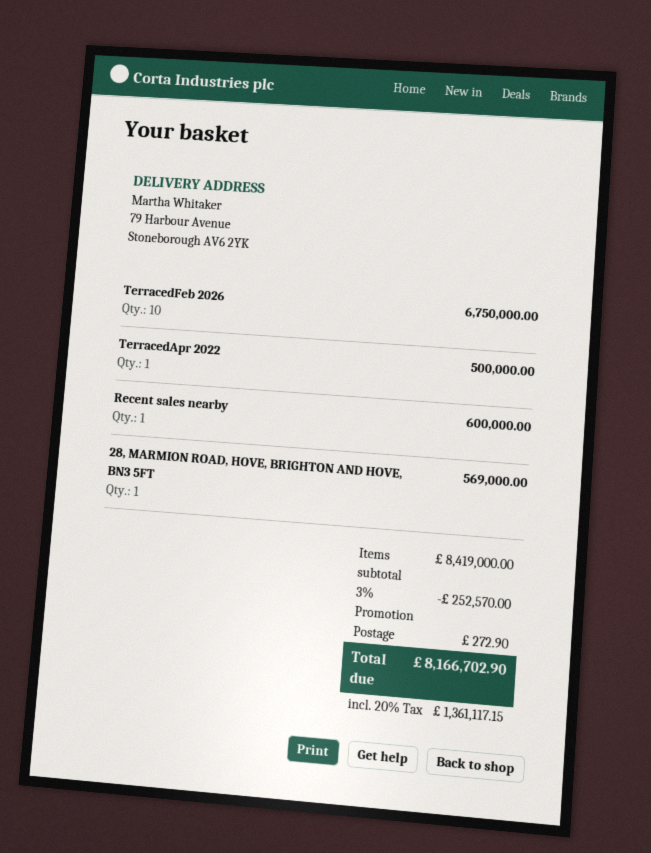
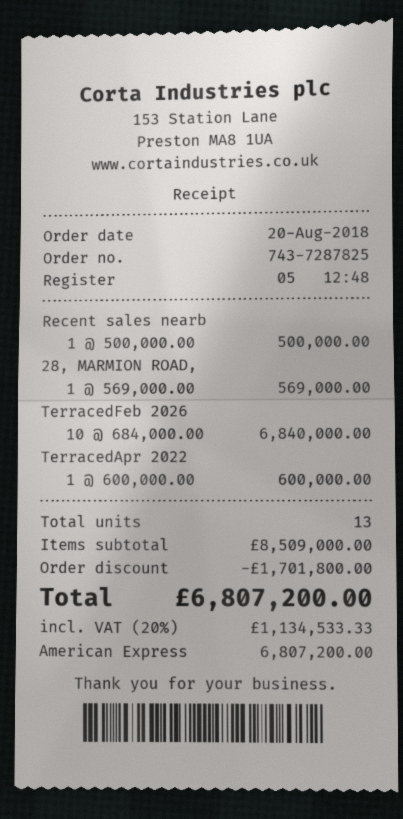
TerracedFeb 2026: 10 for 6750000.00 -> 10 for 6840000.00
TerracedApr 2022: 1 for 500000.00 -> 1 for 600000.00
Recent sales nearby: 1 for 600000.00 -> 1 for 500000.00
subtotal: 8419000.00 -> 8509000.00
discount: 252570.00 -> 1701800.00
shipping: 272.90 -> none
tax: 20% = 1361117.15 -> 20% = 1134533.33
total: 8166702.90 -> 6807200.00

